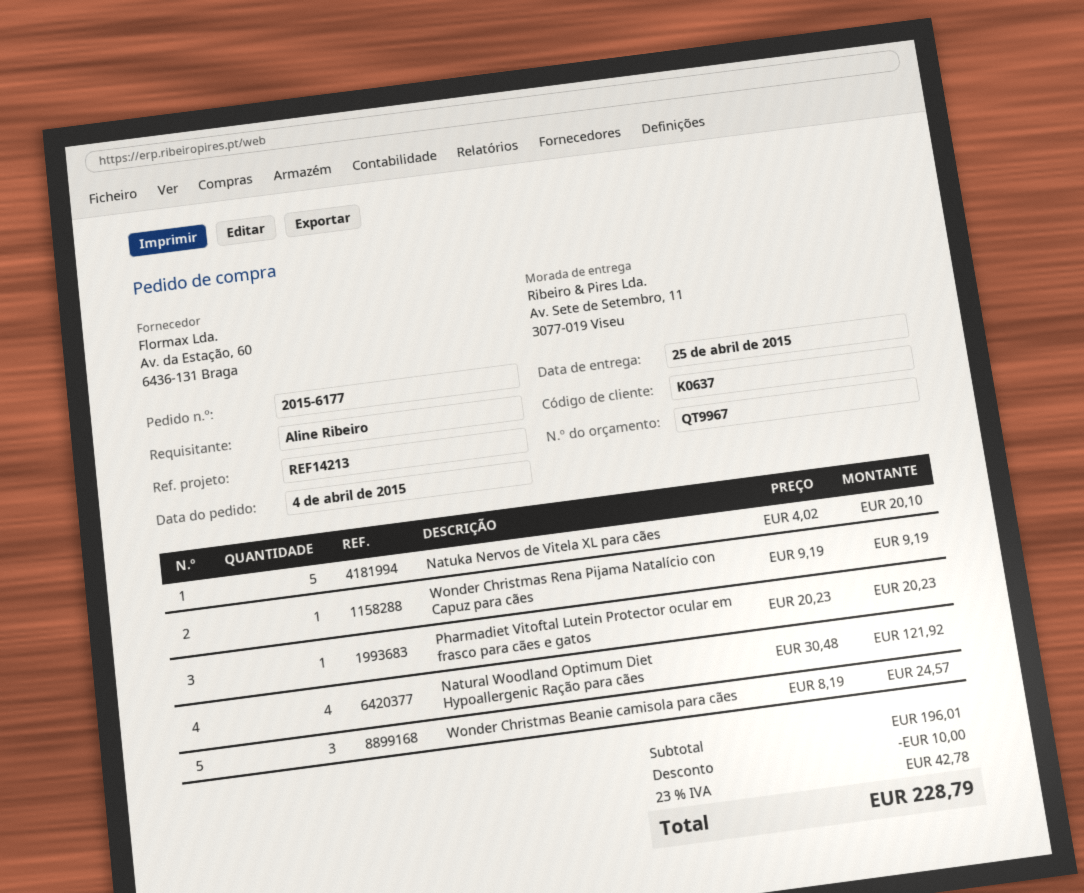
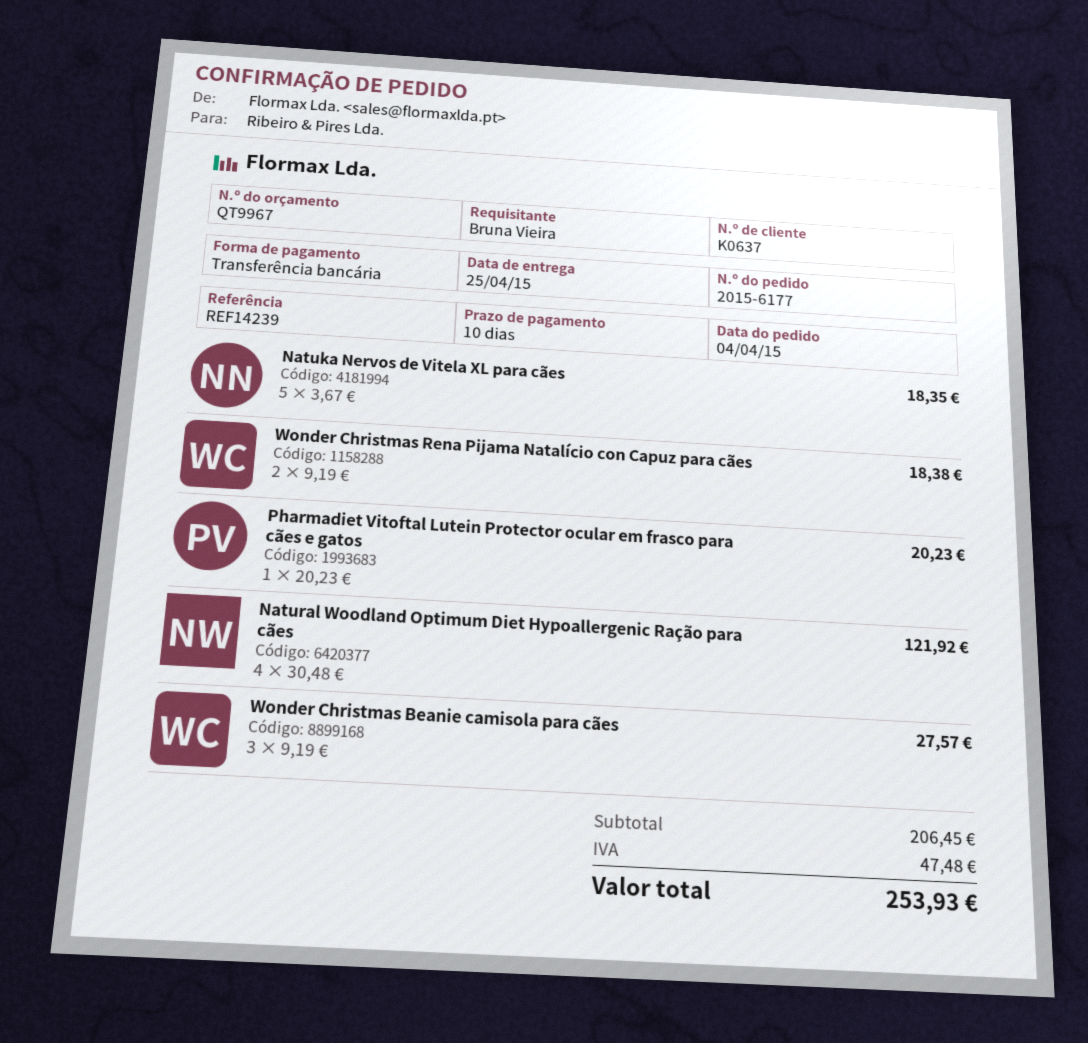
reference: REF14213 -> REF14239
ordered by: Aline Ribeiro -> Bruna Vieira
Natuka Nervos de Vitela XL para cães: 5 x 4.02 = 20.10 -> 5 x 3.67 = 18.35
Wonder Christmas Rena Pijama Natalício con Capuz para cães: 1 x 9.19 = 9.19 -> 2 x 9.19 = 18.38
Wonder Christmas Beanie camisola para cães: 3 x 8.19 = 24.57 -> 3 x 9.19 = 27.57
subtotal: 196.01 -> 206.45
discount: 10.00 -> none
tax: 42.78 -> 47.48
total: 228.79 -> 253.93

